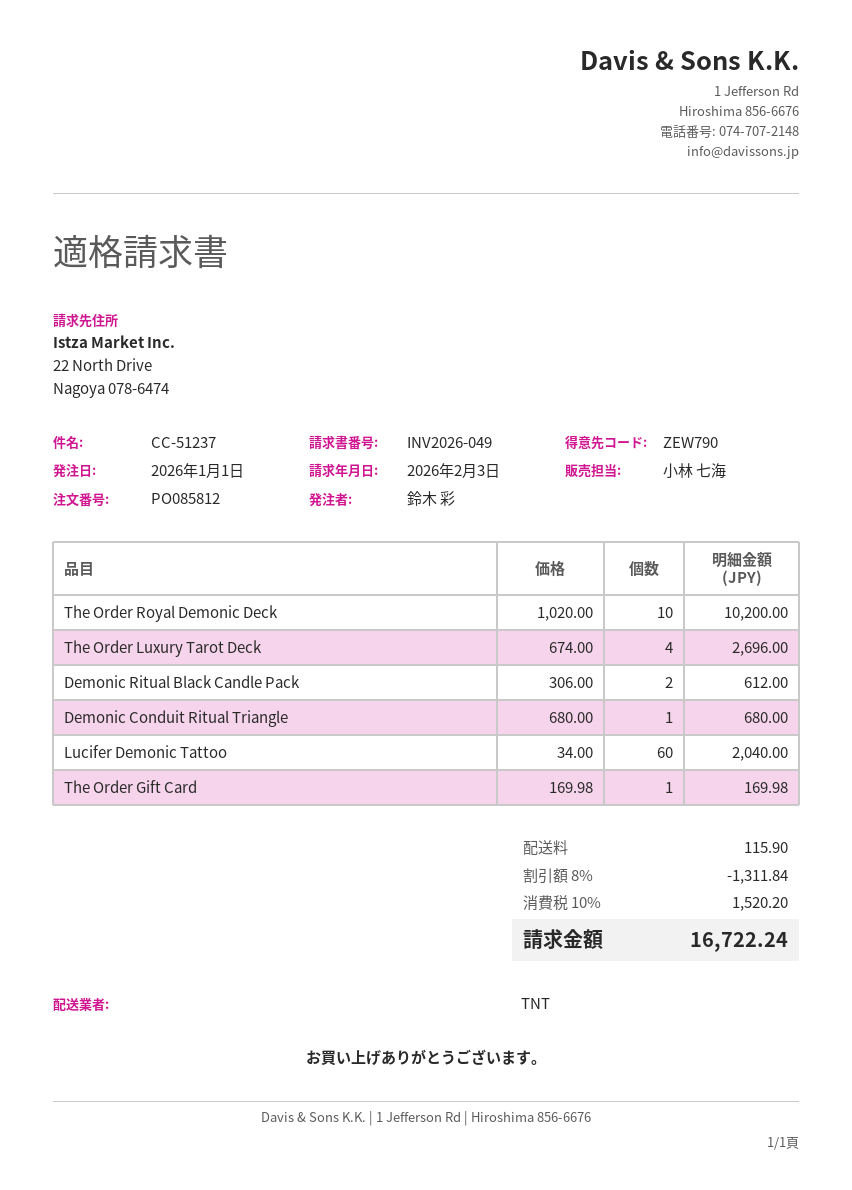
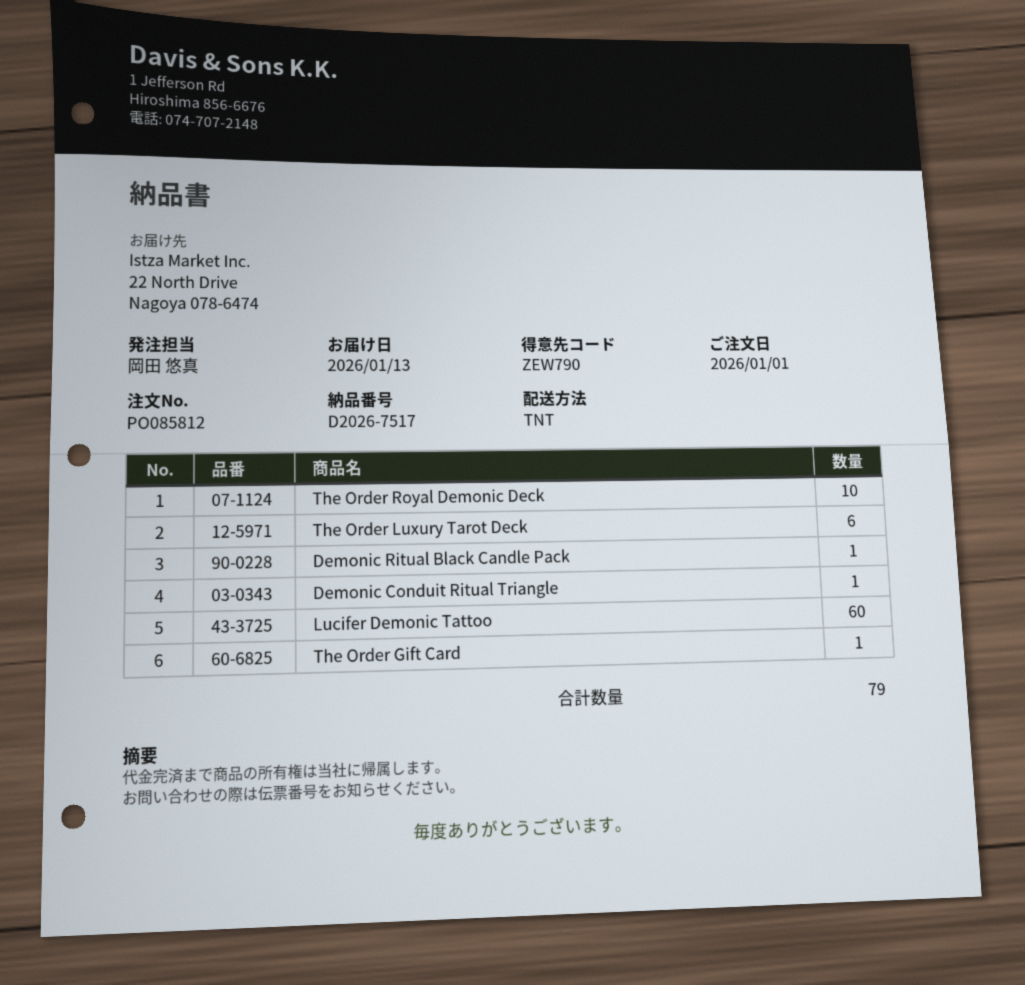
ordered by: 鈴木 彩 -> 岡田 悠真
The Order Luxury Tarot Deck: 4 -> 6
Demonic Ritual Black Candle Pack: 2 -> 1

